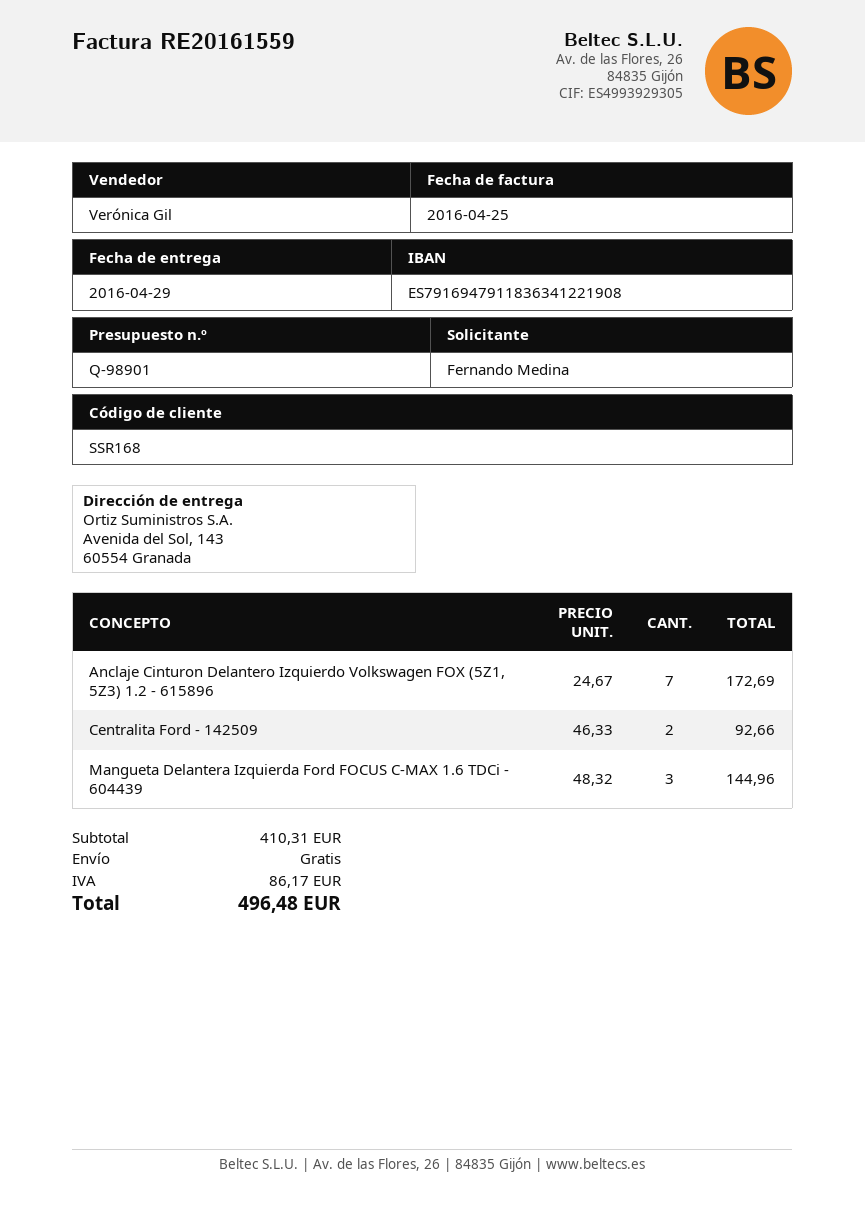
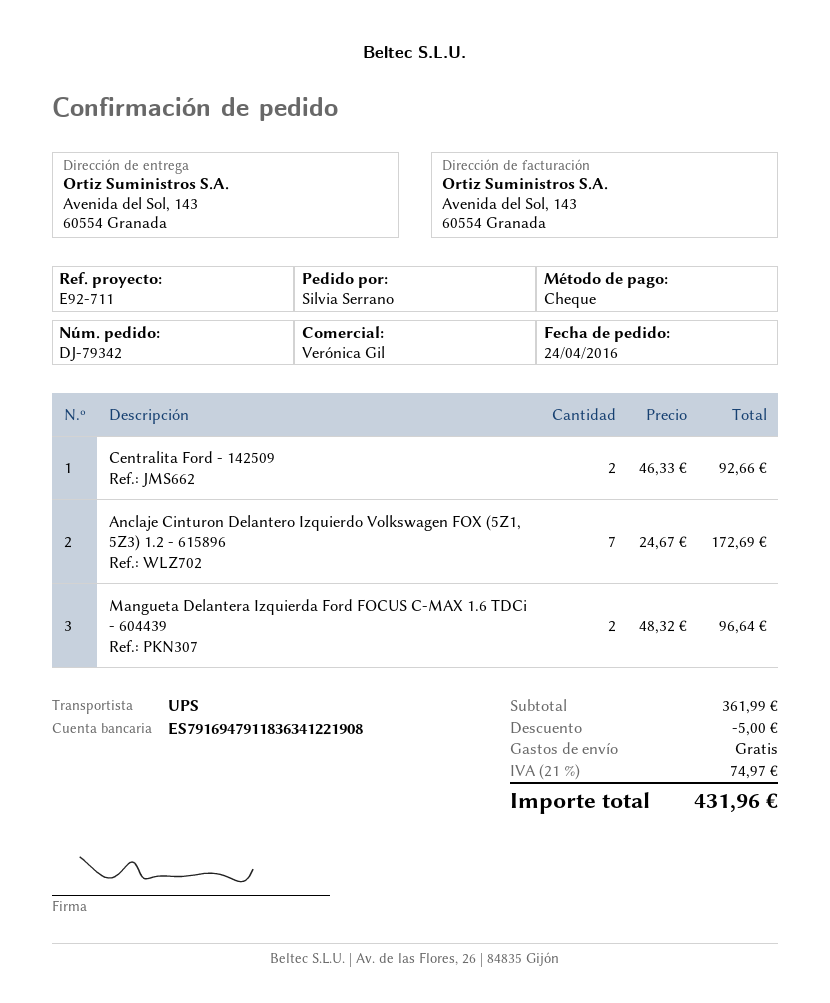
ordered by: Fernando Medina -> Silvia Serrano
Mangueta Delantera Izquierda Ford FOCUS C-MAX 1.6 TDCi - 604439: 3 x 48.32 = 144.96 -> 2 x 48.32 = 96.64
subtotal: 410.31 -> 361.99
discount: none -> 5.00
tax: 86.17 -> 74.97
total: 496.48 -> 431.96

